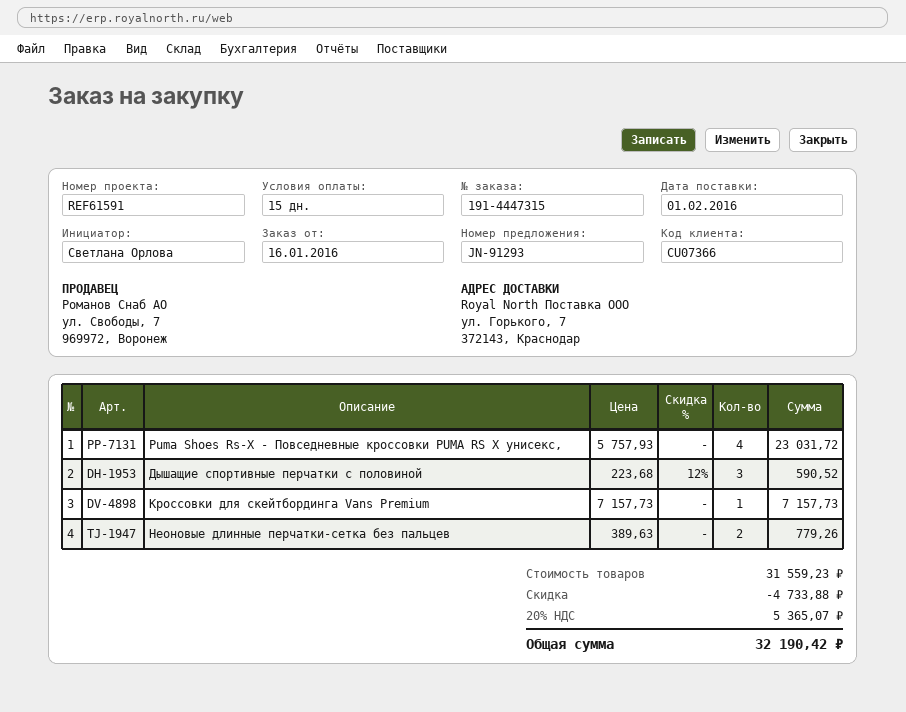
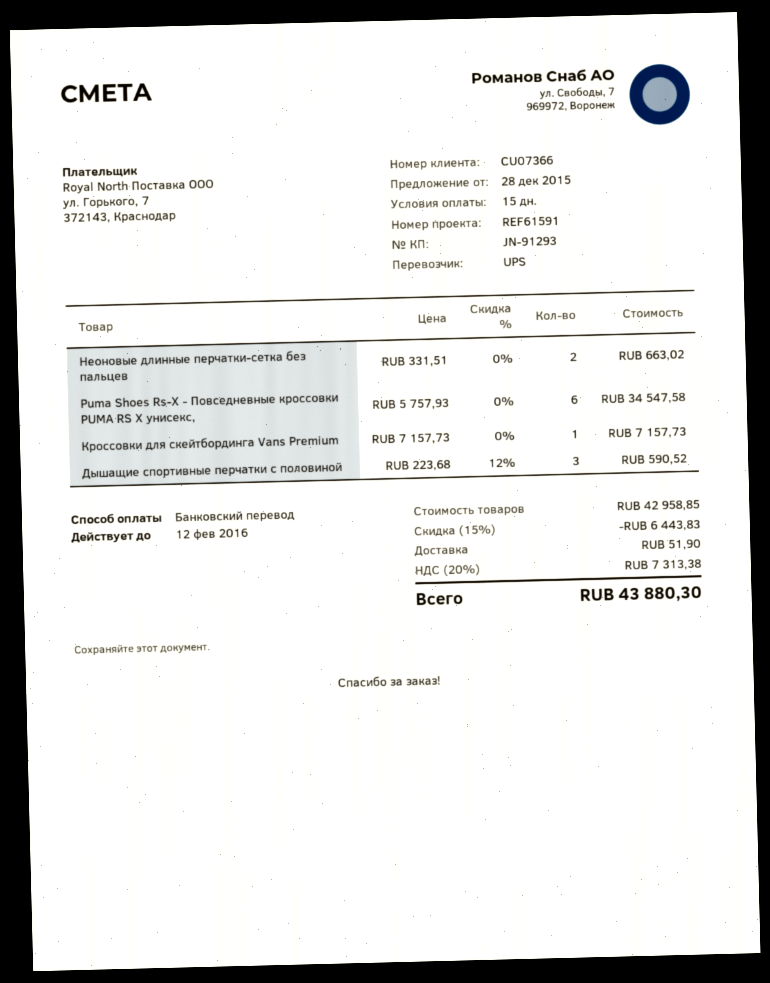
Puma Shoes Rs-X - Повседневные кроссовки PUMA RS X унисекс,: 4 x 5757.93 = 23031.72 -> 6 x 5757.93 = 34547.58
Неоновые длинные перчатки-сетка без пальцев: 2 x 389.63 = 779.26 -> 2 x 331.51 = 663.02
subtotal: 31559.23 -> 42958.85
discount: 4733.88 -> 6443.83
shipping: none -> 51.90
tax: 20% = 5365.07 -> 20% = 7313.38
total: 32190.42 -> 43880.30

